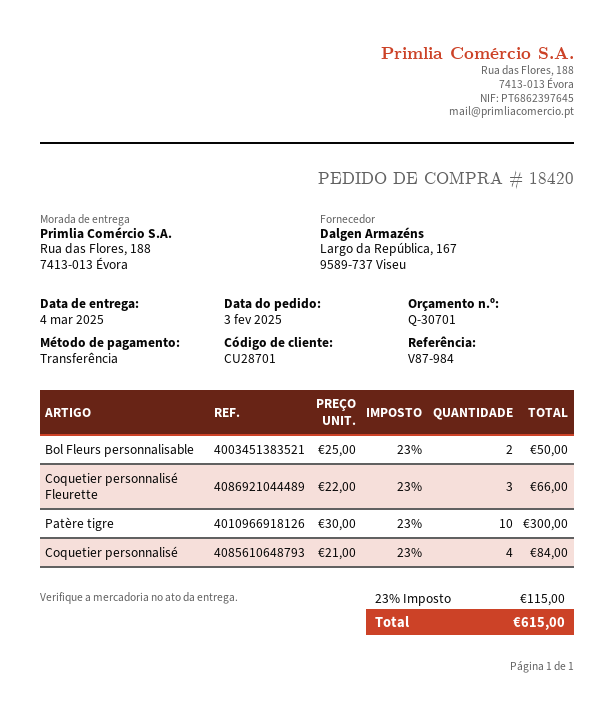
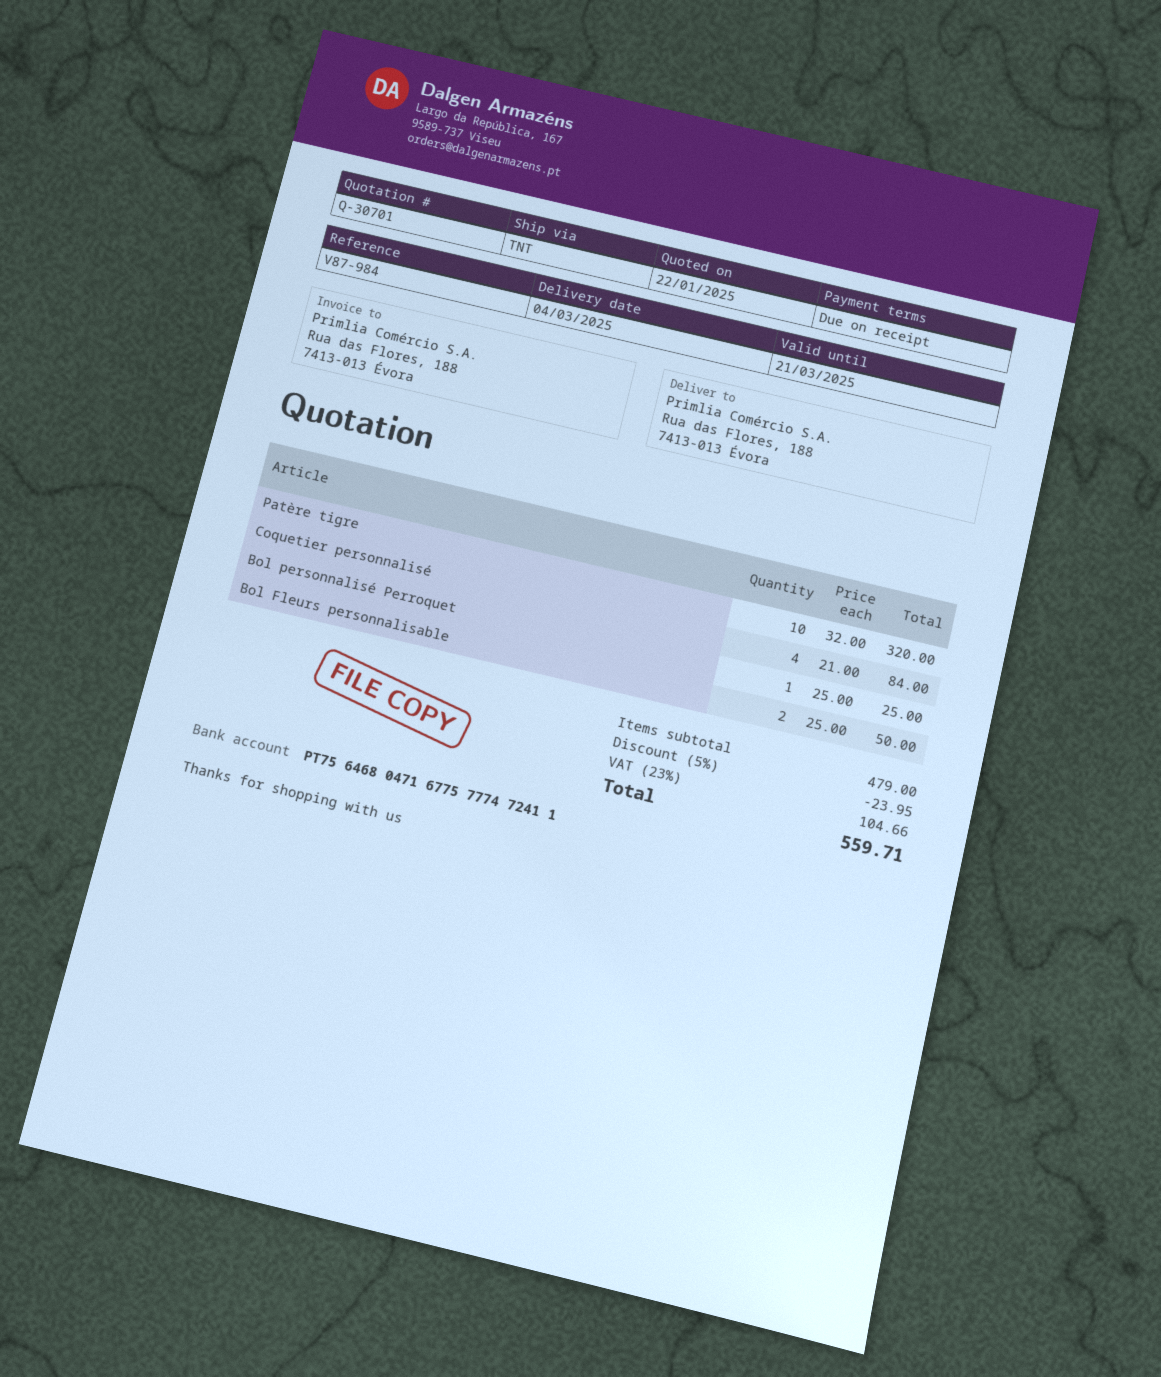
Coquetier personnalisé Fleurette: 3 x 22.00 = 66.00 -> none
Patère tigre: 10 x 30.00 = 300.00 -> 10 x 32.00 = 320.00
Bol personnalisé Perroquet: none -> 1 x 25.00 = 25.00
discount: none -> 5% = 23.95
tax: 23% = 115.00 -> 23% = 104.66
total: 615.00 -> 559.71

